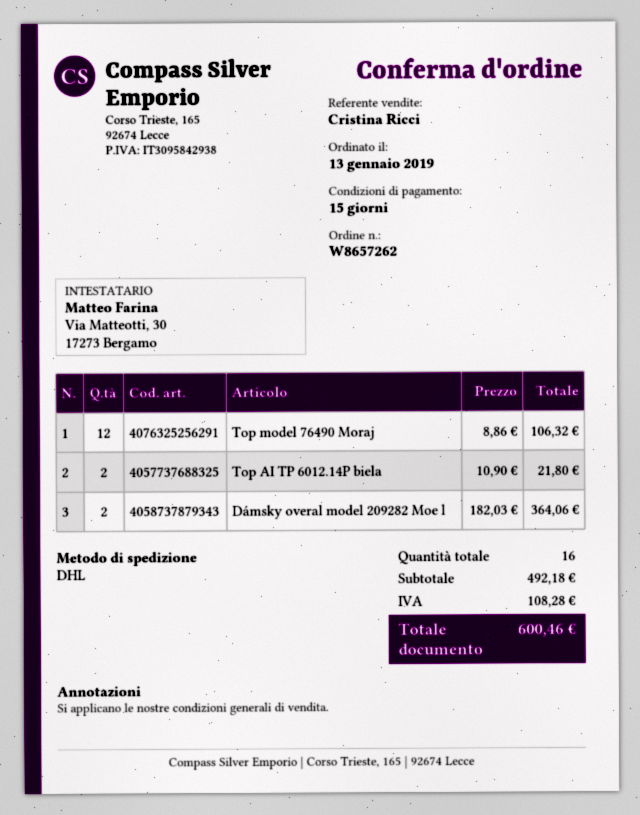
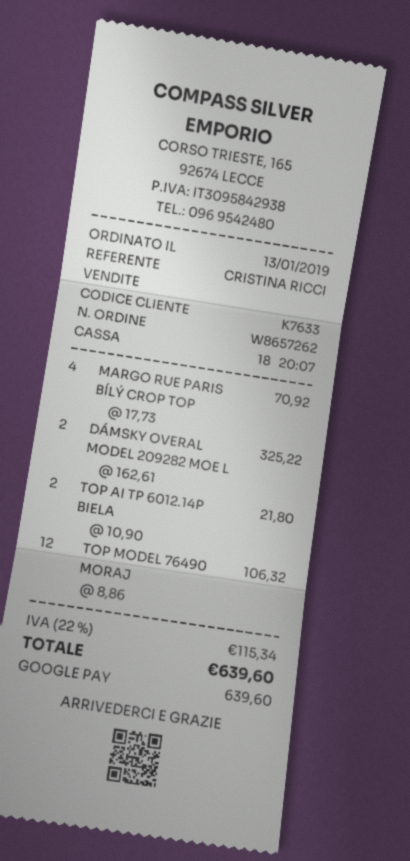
Dámsky overal model 209282 Moe l: 2 x 182.03 = 364.06 -> 2 x 162.61 = 325.22
MARGO RUE PARIS BÍLÝ CROP TOP: none -> 4 x 17.73 = 70.92
tax: 108.28 -> 115.34
total: 600.46 -> 639.60

